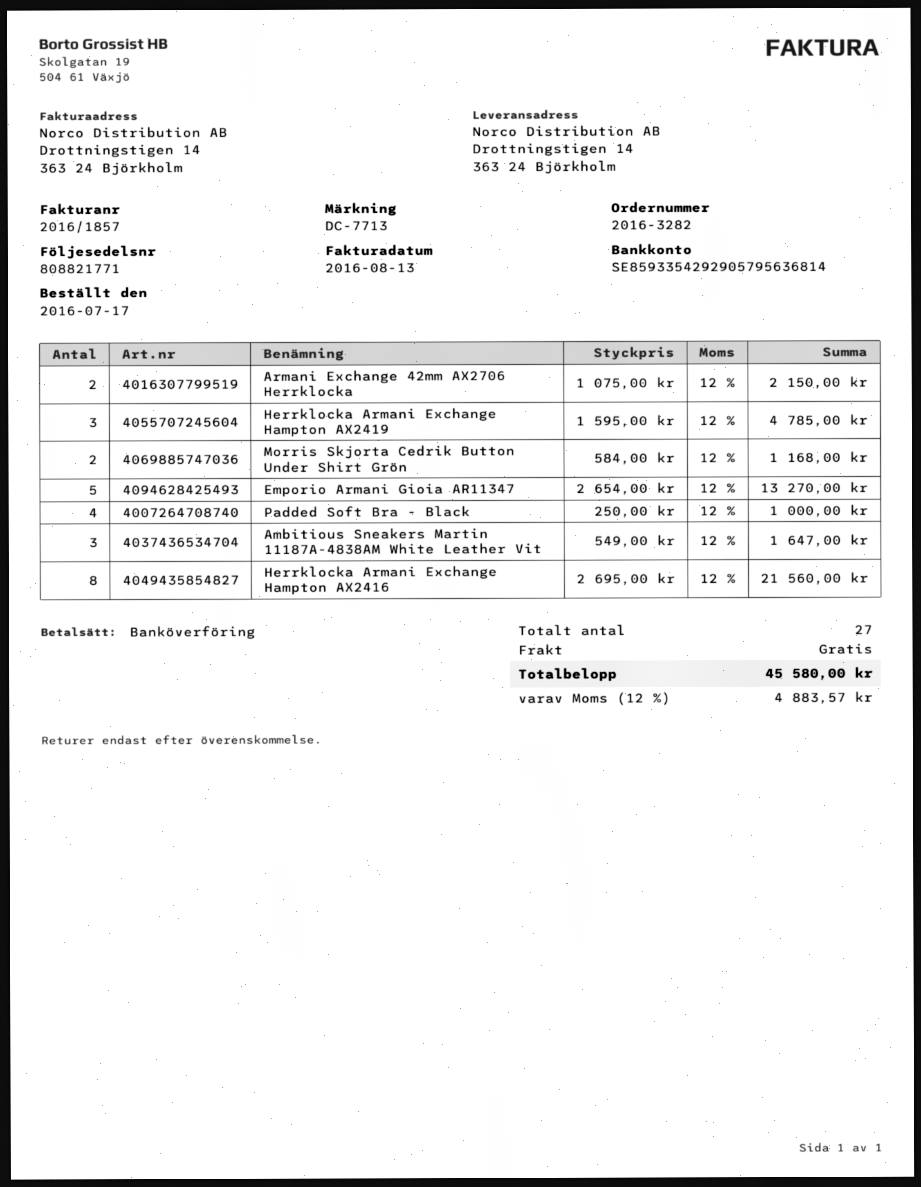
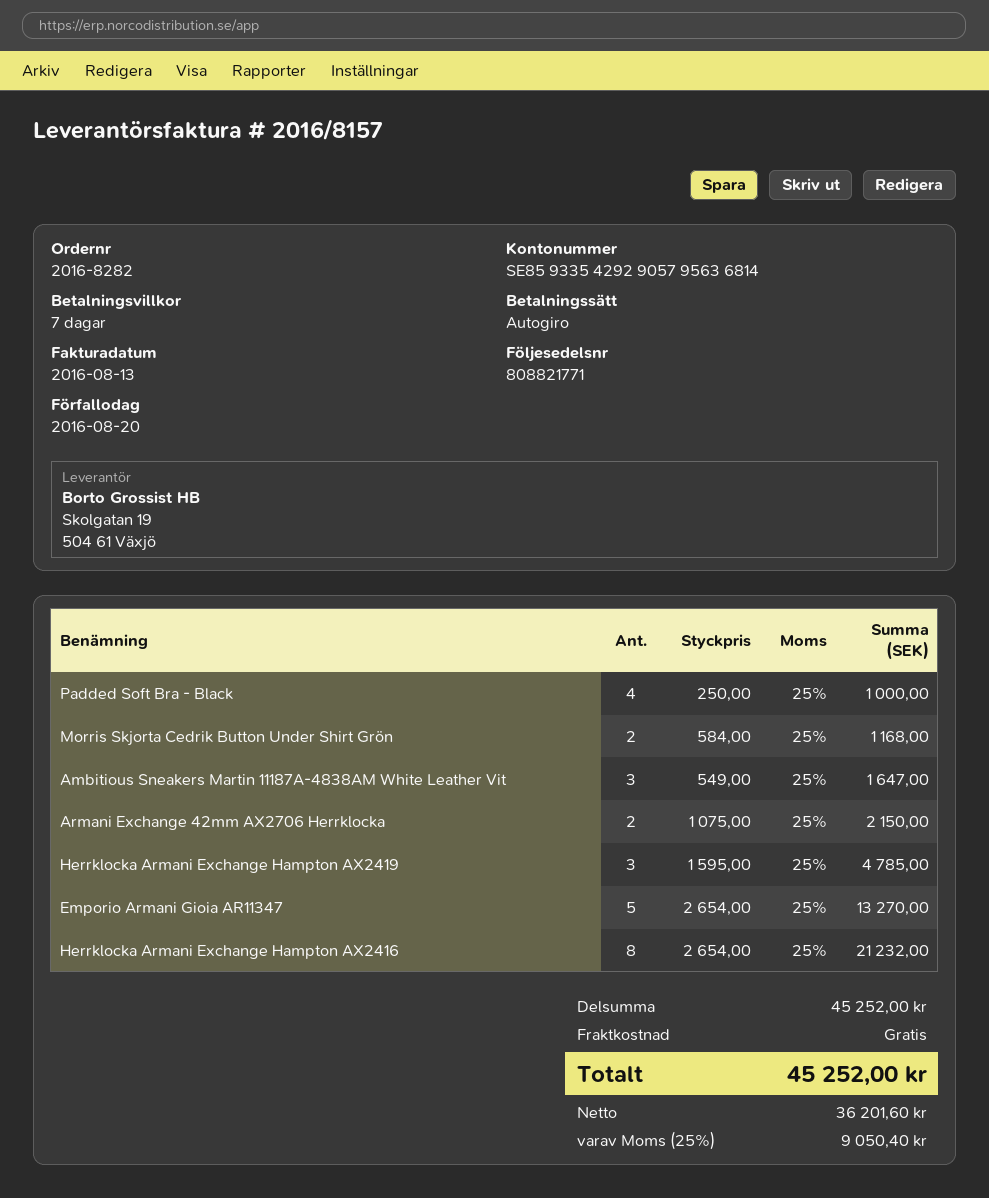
order number: 2016-3282 -> 2016-8282
invoice number: 2016/1857 -> 2016/8157
payment method: bank transfer -> direct debit
Herrklocka Armani Exchange Hampton AX2416: 8 x 2695.00 = 21560.00 -> 8 x 2654.00 = 21232.00
tax: 12% = 4883.57 -> 25% = 9050.40
total: 45580.00 -> 45252.00

